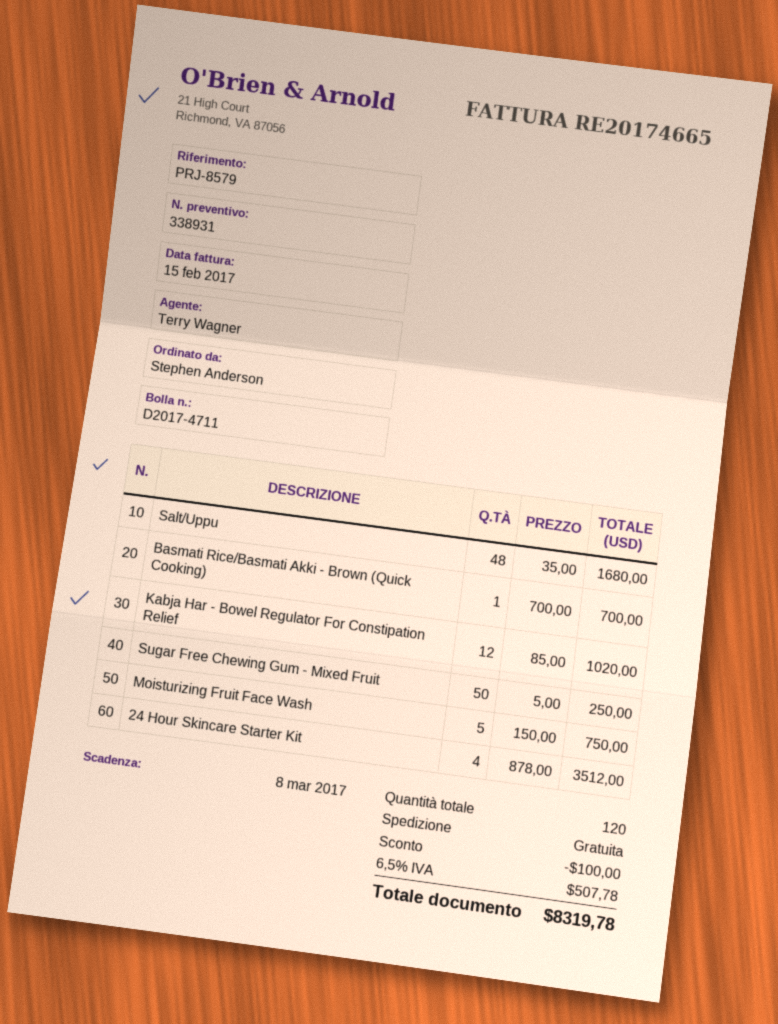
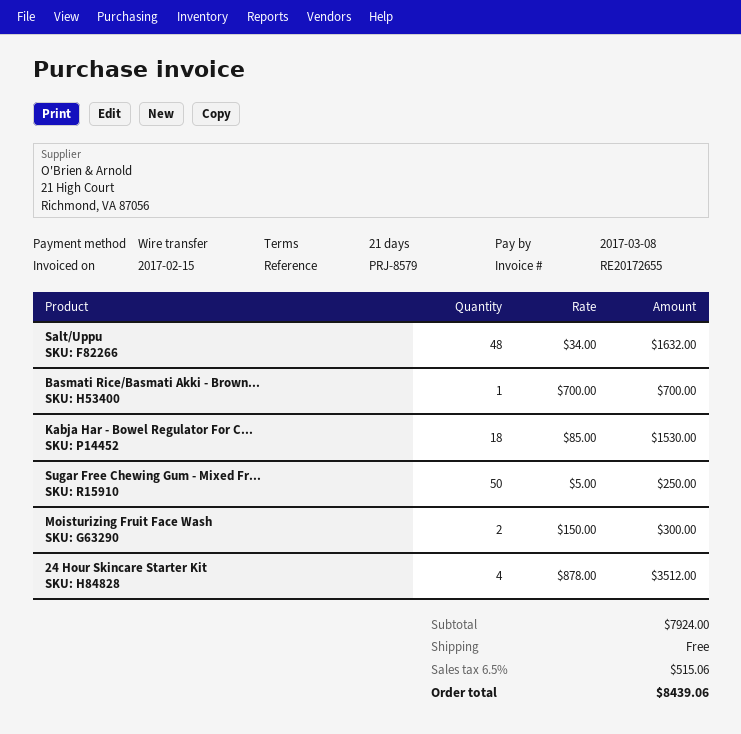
invoice number: RE20174665 -> RE20172655
Salt/Uppu: 48 x 35.00 = 1680.00 -> 48 x 34.00 = 1632.00
Kabja Har - Bowel Regulator For Constipation Relief: 12 x 85.00 = 1020.00 -> 18 x 85.00 = 1530.00
Moisturizing Fruit Face Wash: 5 x 150.00 = 750.00 -> 2 x 150.00 = 300.00
discount: 100.00 -> none
tax: 6.5% = 507.78 -> 6.5% = 515.06
total: 8319.78 -> 8439.06

